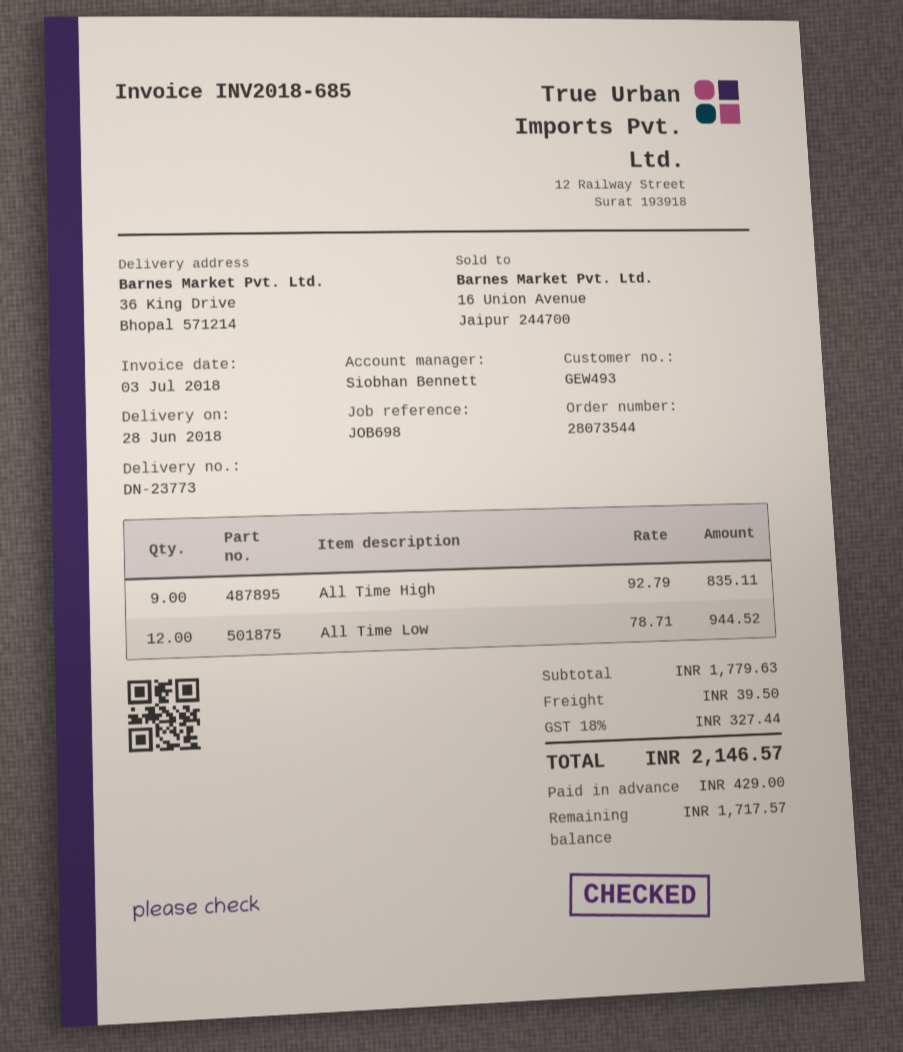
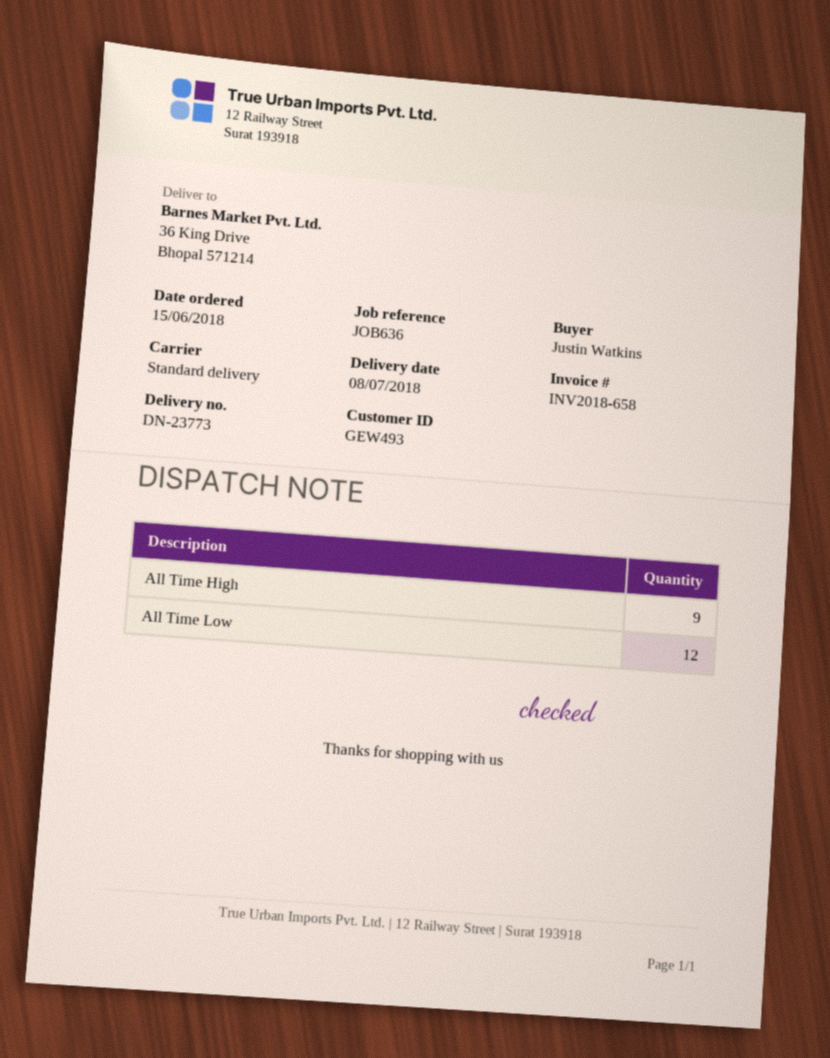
delivery date: 2018-06-28 -> 2018-07-08
invoice number: INV2018-685 -> INV2018-658
reference: JOB698 -> JOB636

